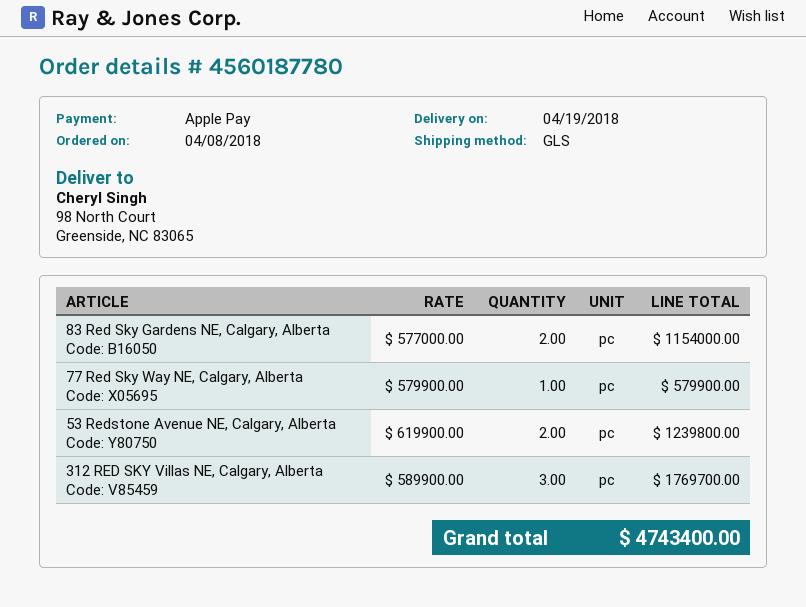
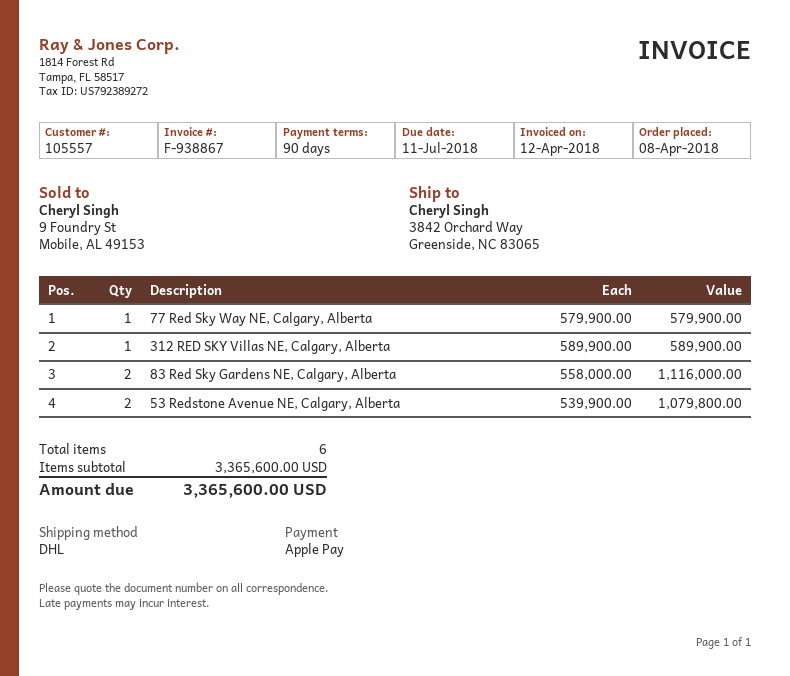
shipping method: GLS -> DHL
ship to: 98 North Court, Greenside, NC 83065 -> 3842 Orchard Way, Greenside, NC 83065
83 Red Sky Gardens NE, Calgary, Alberta: 2 x 577000.00 = 1154000.00 -> 2 x 558000.00 = 1116000.00
53 Redstone Avenue NE, Calgary, Alberta: 2 x 619900.00 = 1239800.00 -> 2 x 539900.00 = 1079800.00
312 RED SKY Villas NE, Calgary, Alberta: 3 x 589900.00 = 1769700.00 -> 1 x 589900.00 = 589900.00
total: 4743400.00 -> 3365600.00

